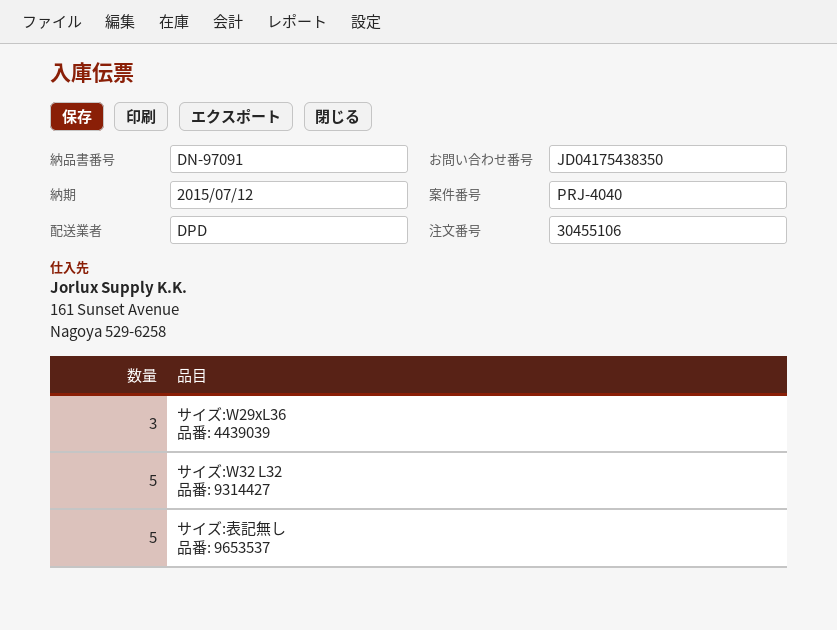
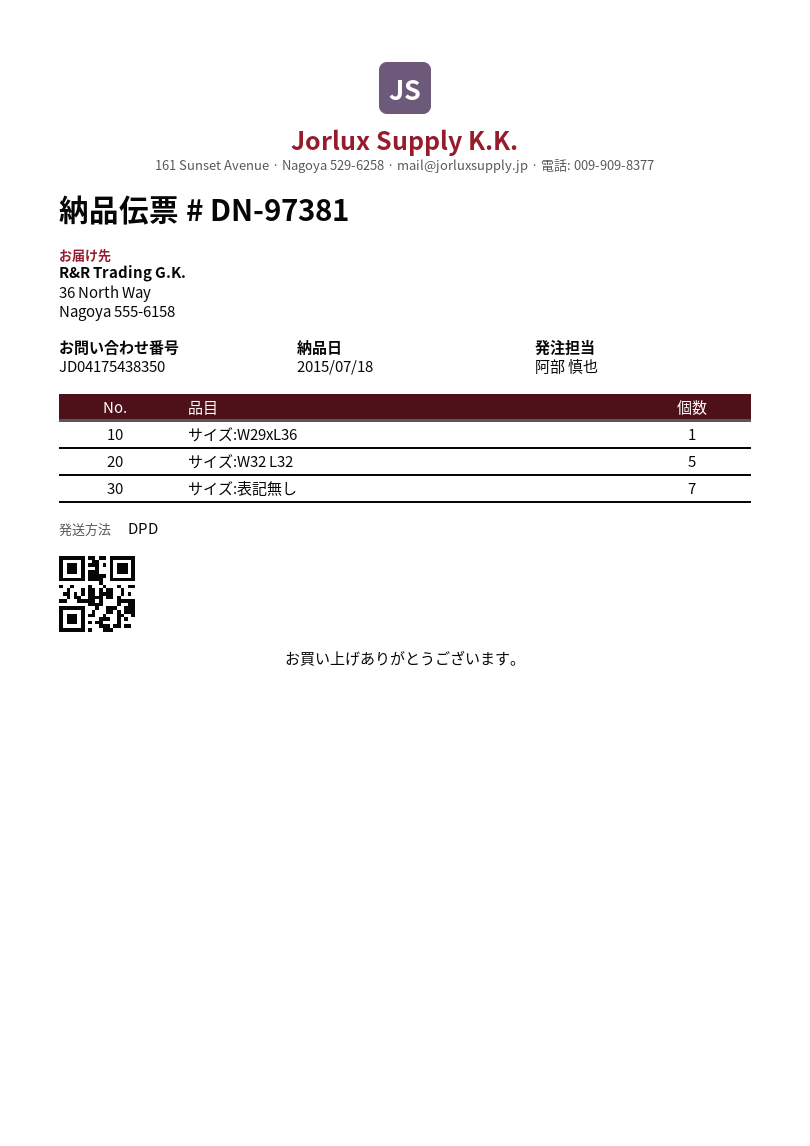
delivery note number: DN-97091 -> DN-97381
delivery date: 2015-07-12 -> 2015-07-18
サイズ:W29xL36: 3 -> 1
サイズ:表記無し: 5 -> 7

